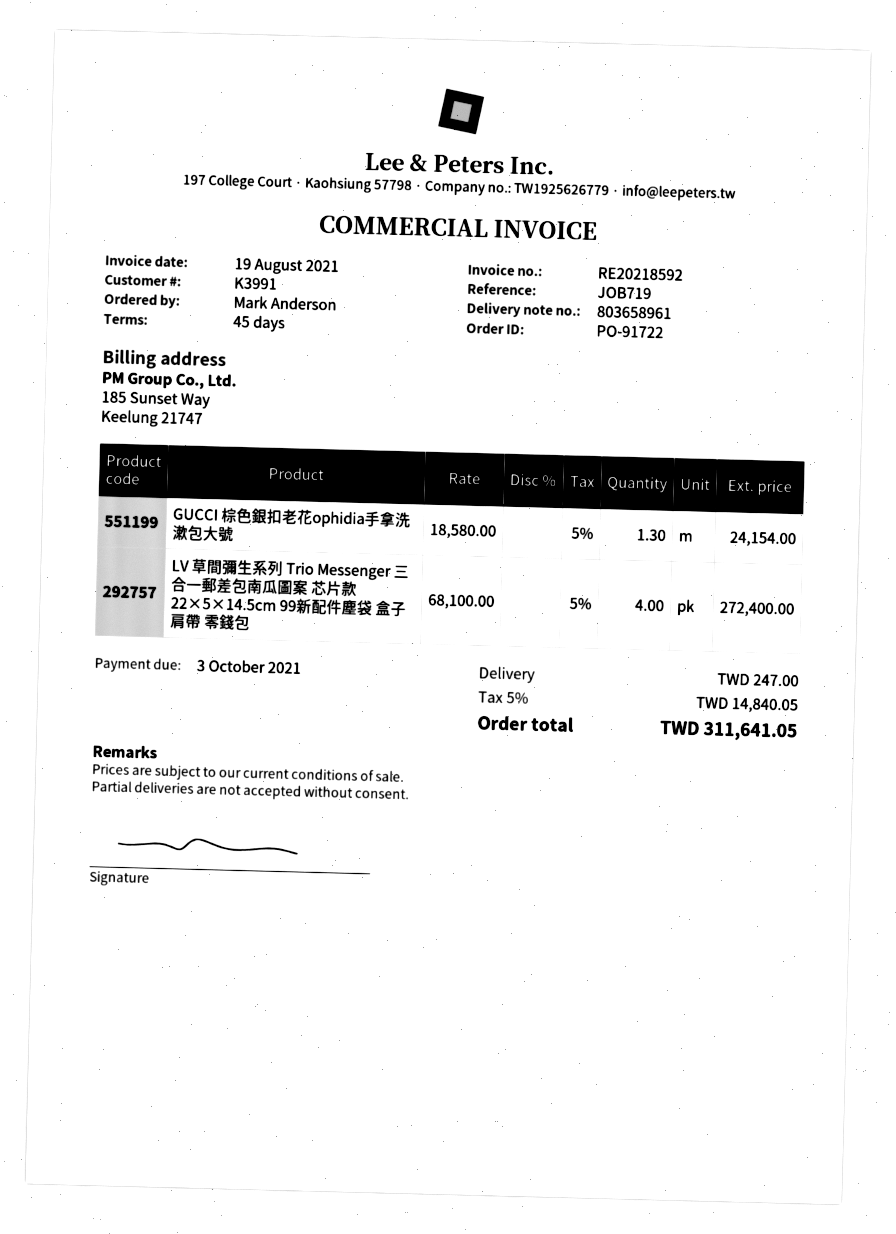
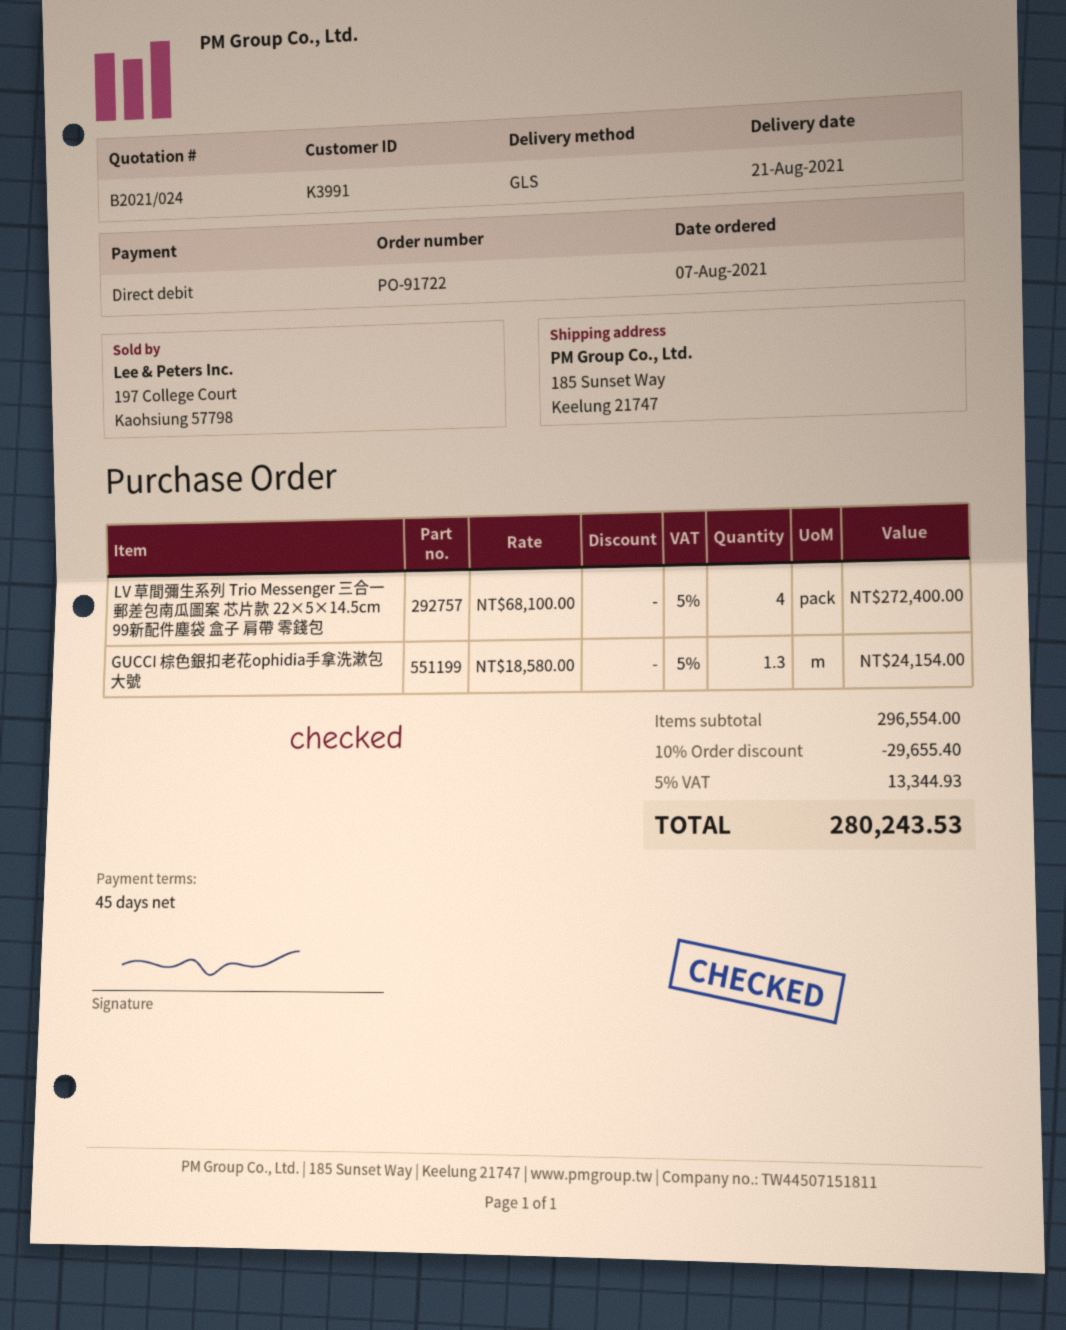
discount: none -> 10% = 29655.40
shipping: 247.00 -> none
tax: 5% = 14840.05 -> 5% = 13344.93
total: 311641.05 -> 280243.53

